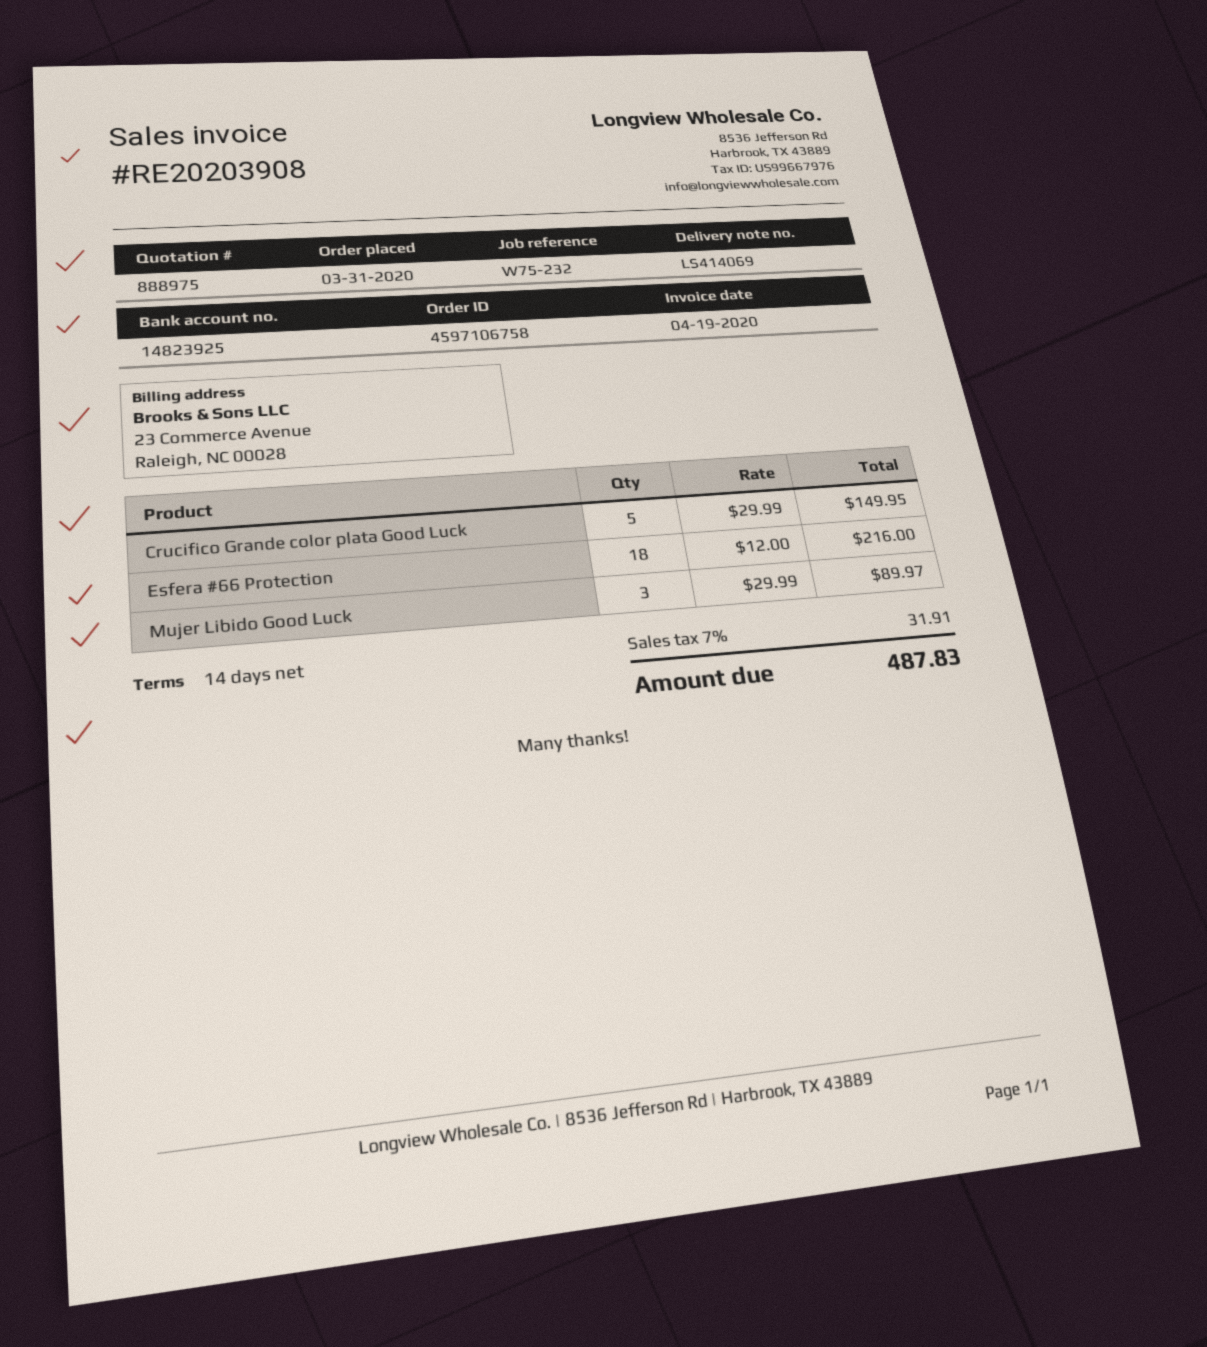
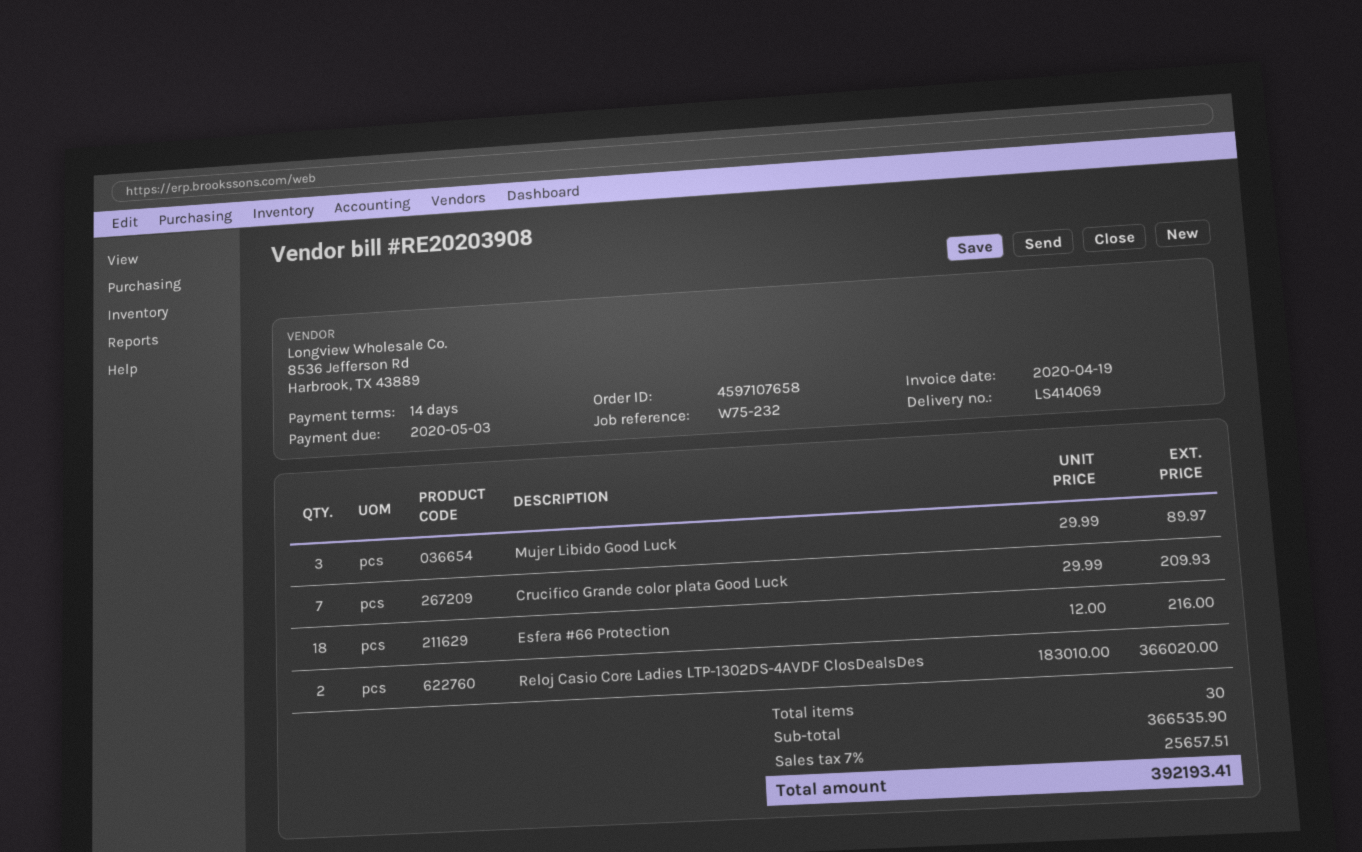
order number: 4597106758 -> 4597107658
Crucifico Grande color plata Good Luck: 5 x 29.99 = 149.95 -> 7 x 29.99 = 209.93
Reloj Casio Core Ladies LTP-1302DS-4AVDF ClosDealsDes: none -> 2 x 183010.00 = 366020.00
tax: 7% = 31.91 -> 7% = 25657.51
total: 487.83 -> 392193.41

